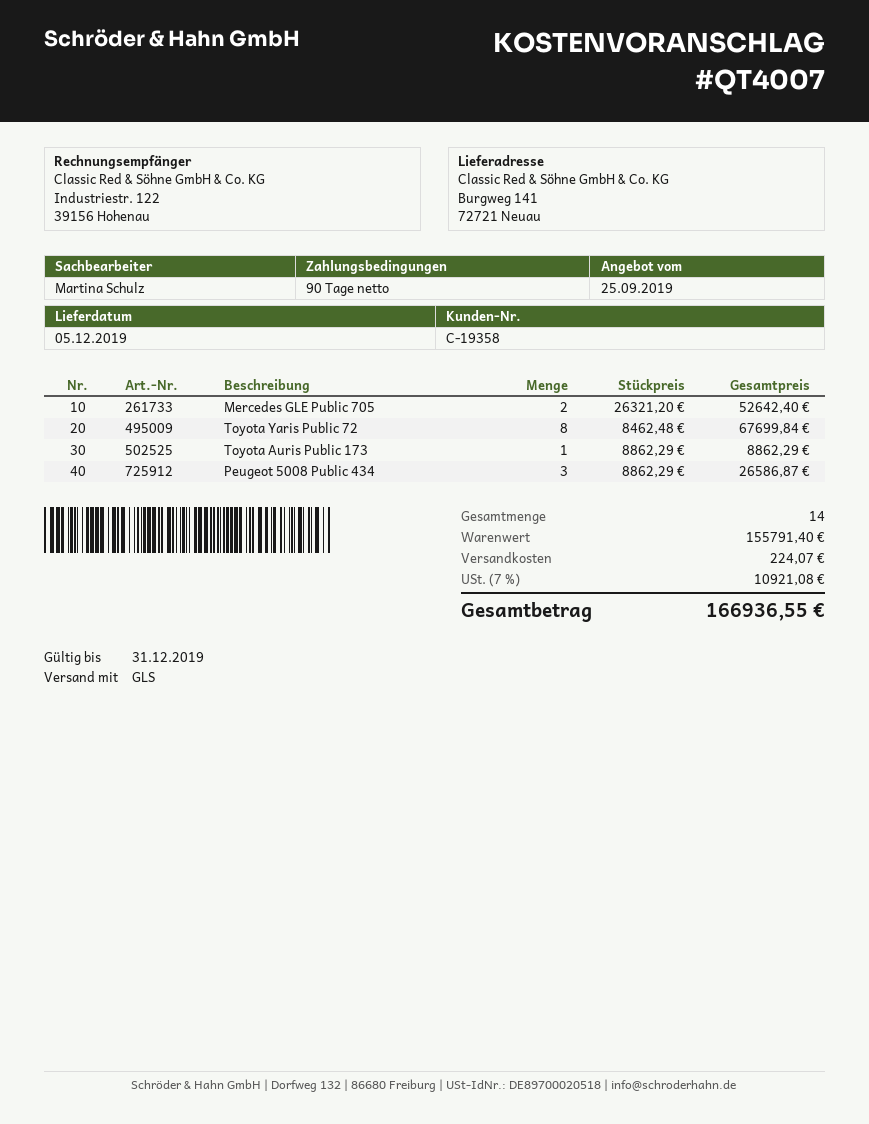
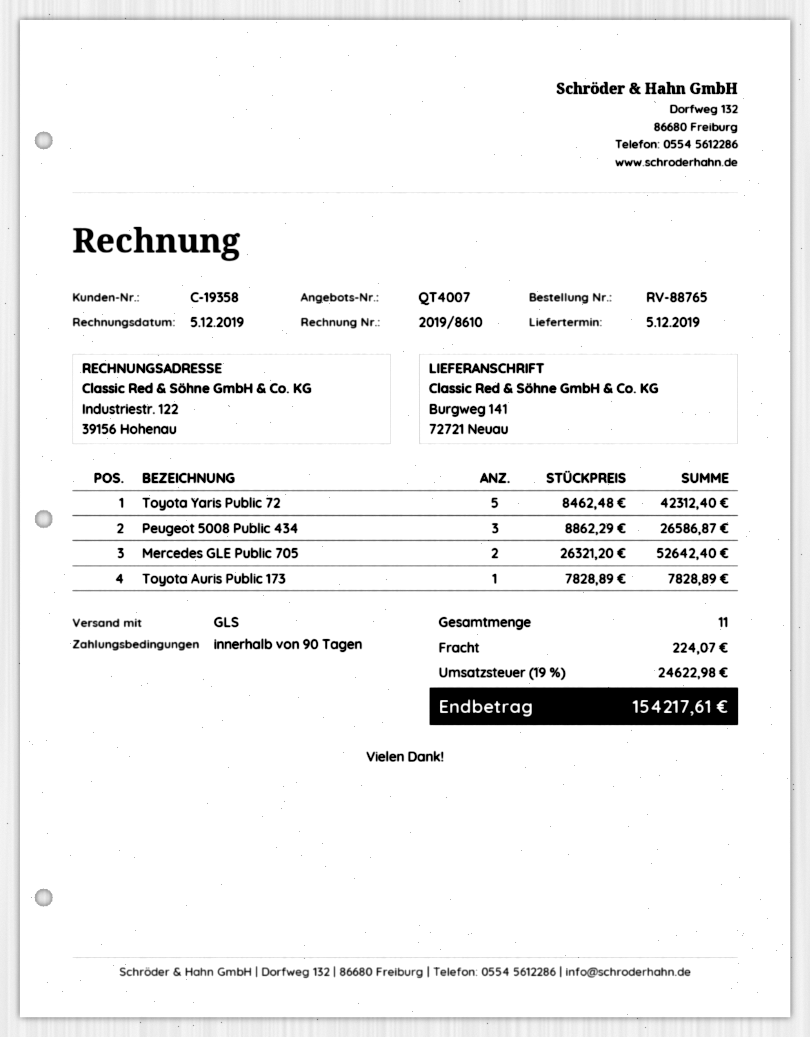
Toyota Yaris Public 72: 8 x 8462.48 = 67699.84 -> 5 x 8462.48 = 42312.40
Toyota Auris Public 173: 1 x 8862.29 = 8862.29 -> 1 x 7828.89 = 7828.89
total quantity: 14 -> 11
tax: 7% = 10921.08 -> 19% = 24622.98
total: 166936.55 -> 154217.61

